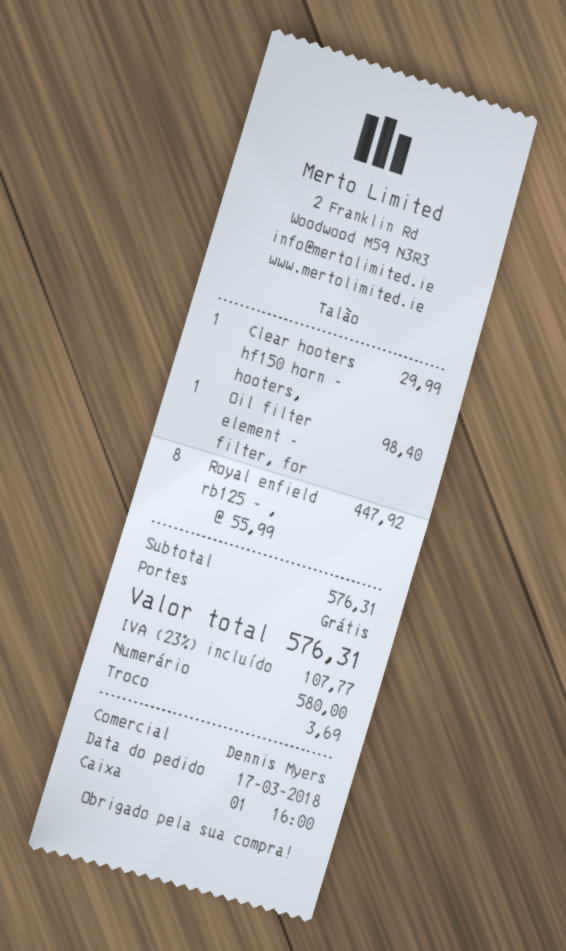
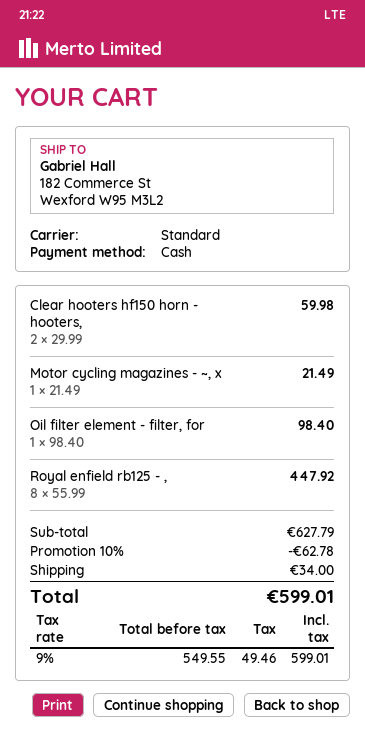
Clear hooters hf150 horn - hooters,: 1 x 29.99 = 29.99 -> 2 x 29.99 = 59.98
Motor cycling magazines - ~, x: none -> 1 x 21.49 = 21.49
subtotal: 576.31 -> 627.79
discount: none -> 10% = 62.78
shipping: 0.00 -> 34.00
tax: 23% = 107.77 -> 9% = 49.46
total: 576.31 -> 599.01

